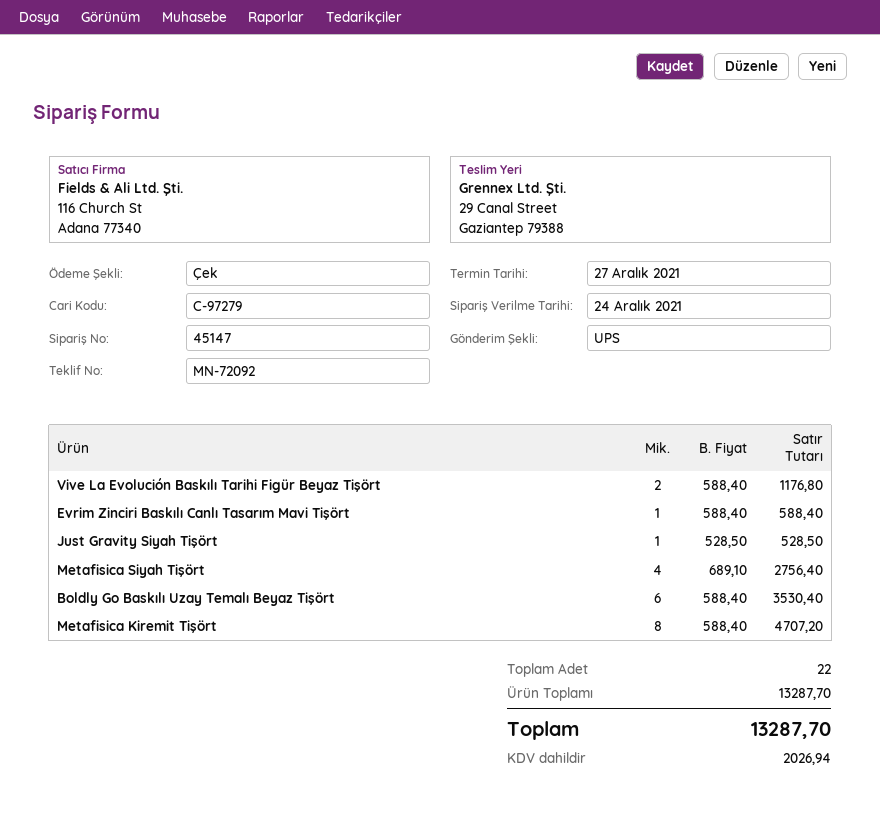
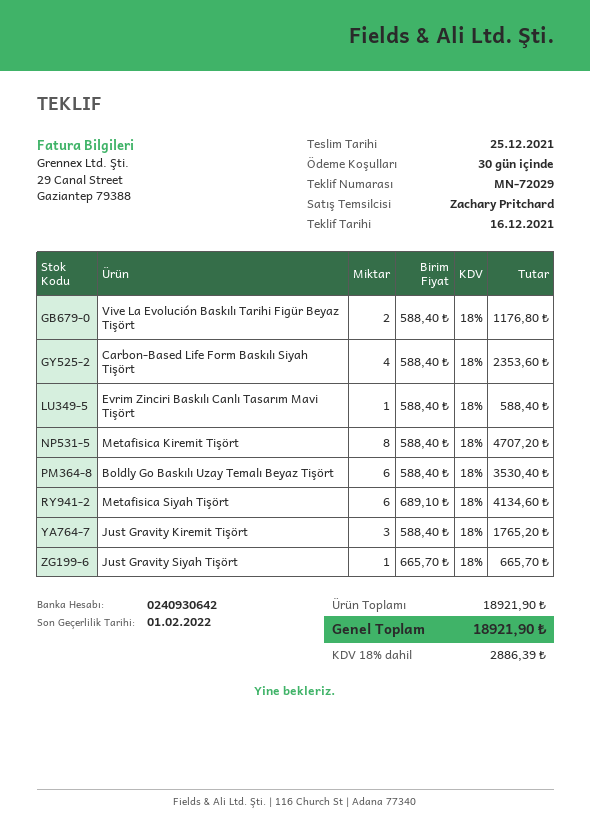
quote number: MN-72092 -> MN-72029
delivery date: 2021-12-27 -> 2021-12-25
Just Gravity Siyah Tişört: 1 x 528.50 = 528.50 -> 1 x 665.70 = 665.70
Metafisica Siyah Tişört: 4 x 689.10 = 2756.40 -> 6 x 689.10 = 4134.60
Carbon-Based Life Form Baskılı Siyah Tişört: none -> 4 x 588.40 = 2353.60
Just Gravity Kiremit Tişört: none -> 3 x 588.40 = 1765.20
subtotal: 13287.70 -> 18921.90
tax: 2026.94 -> 2886.39
total: 13287.70 -> 18921.90

